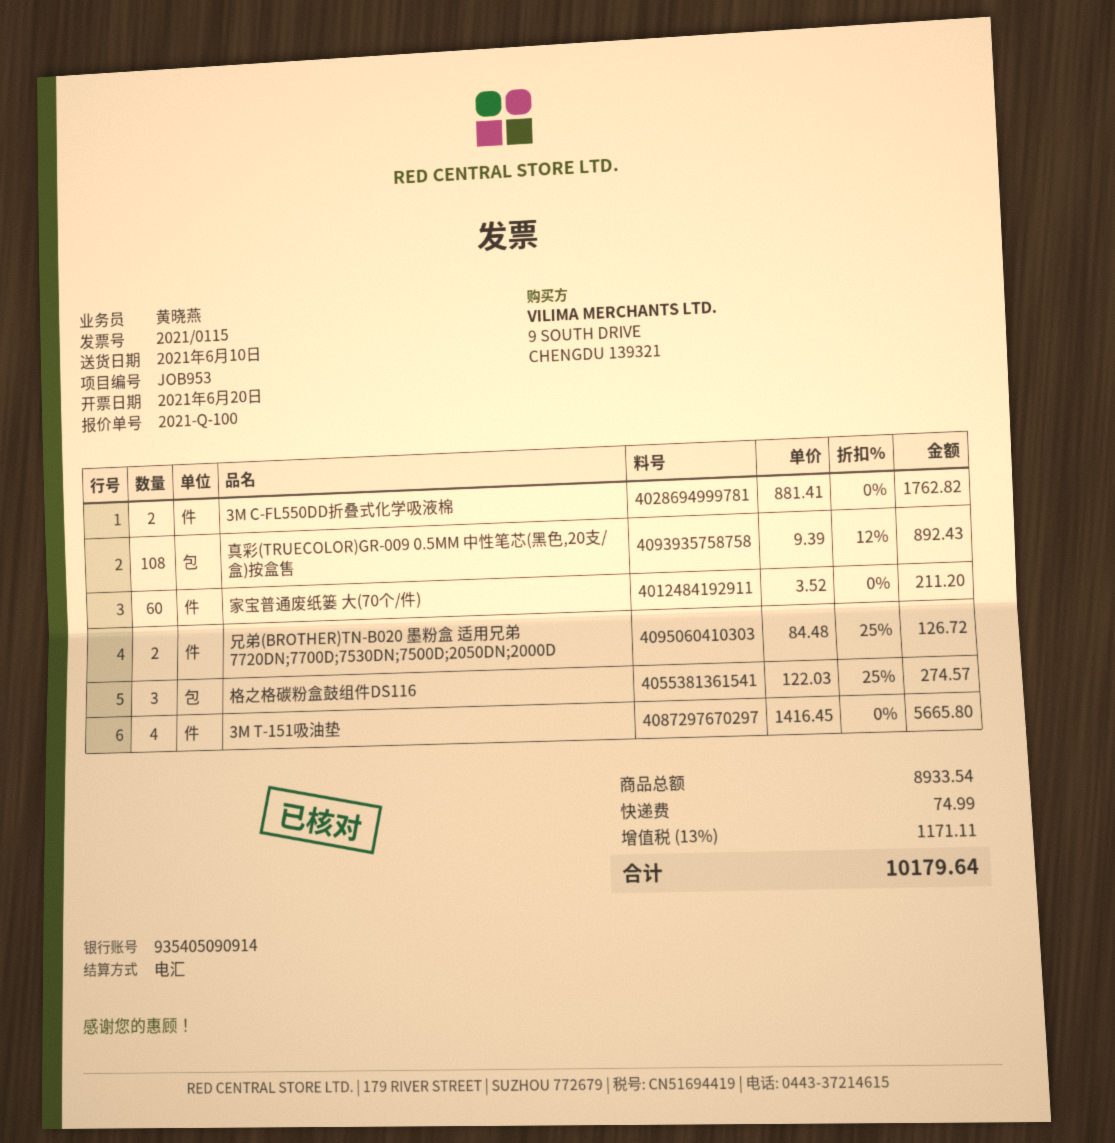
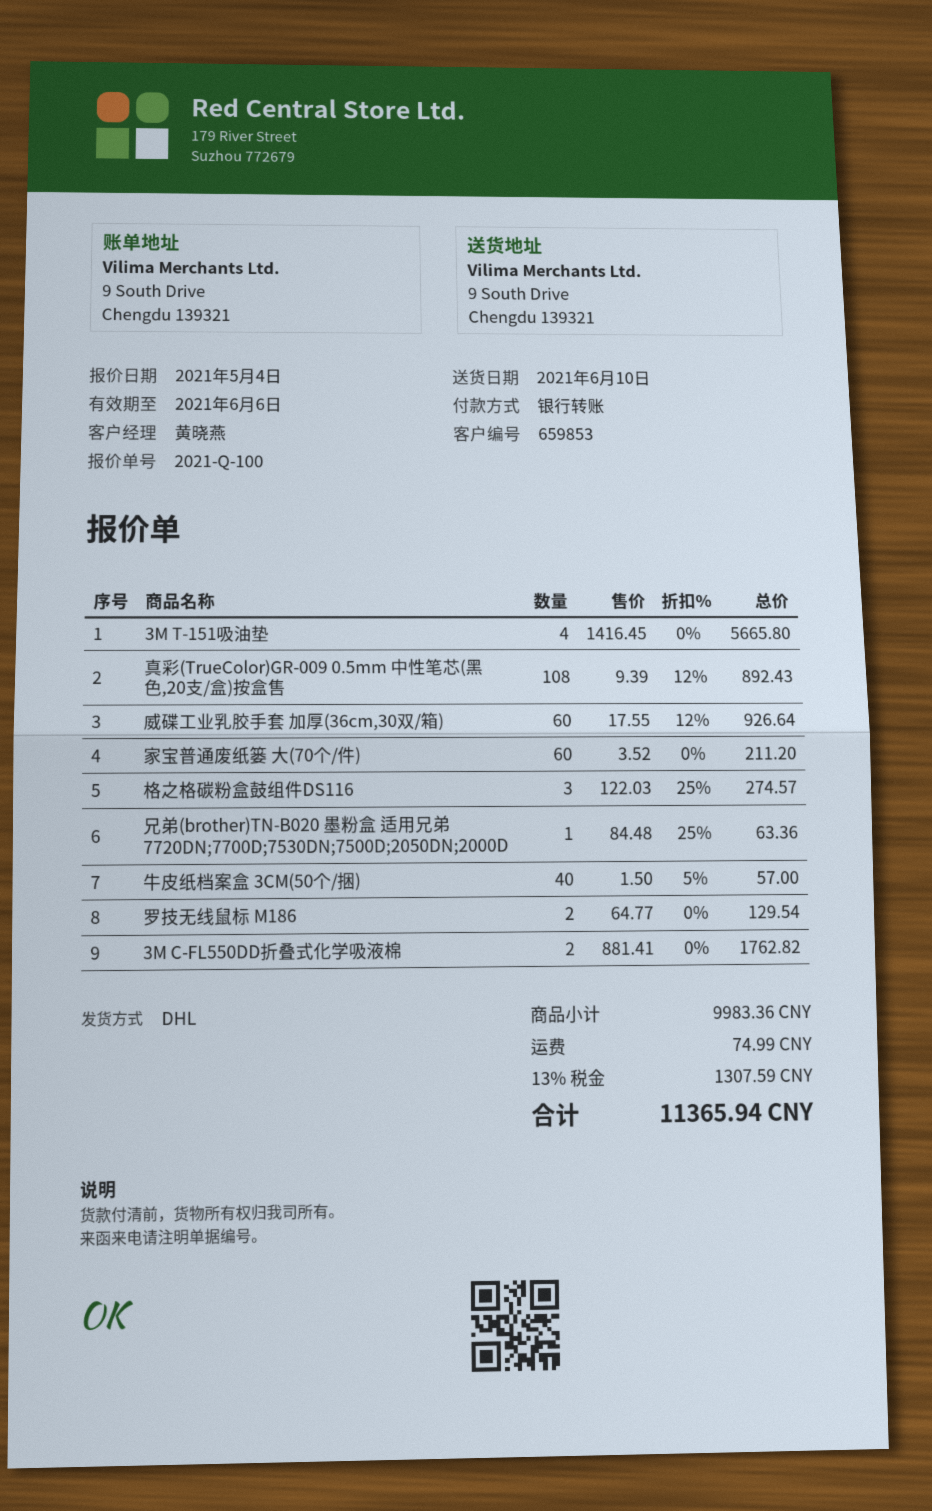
兄弟(BROTHER)TN-B020 墨粉盒 适用兄弟 7720DN;7700D;7530DN;7500D;2050DN;2000D: 2 x 84.48 - 25% = 126.72 -> 1 x 84.48 - 25% = 63.36
威碟工业乳胶手套 加厚(36cm,30双/箱): none -> 60 x 17.55 - 12% = 926.64
牛皮纸档案盒 3CM(50个/捆): none -> 40 x 1.50 - 5% = 57.00
罗技无线鼠标 M186: none -> 2 x 64.77 = 129.54
subtotal: 8933.54 -> 9983.36
tax: 13% = 1171.11 -> 13% = 1307.59
total: 10179.64 -> 11365.94

